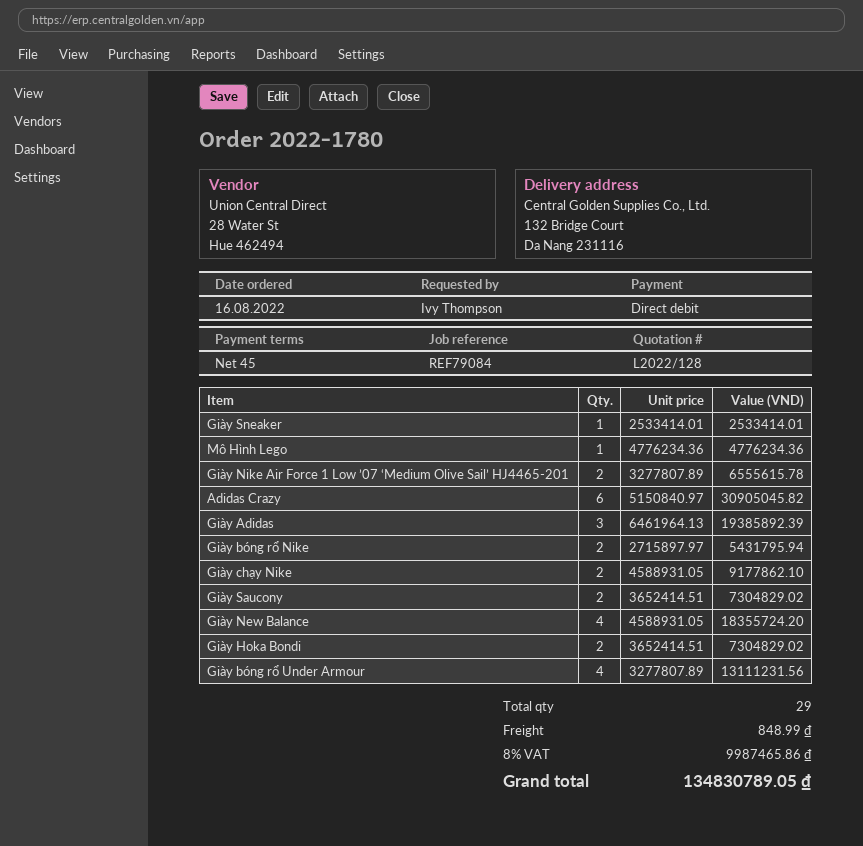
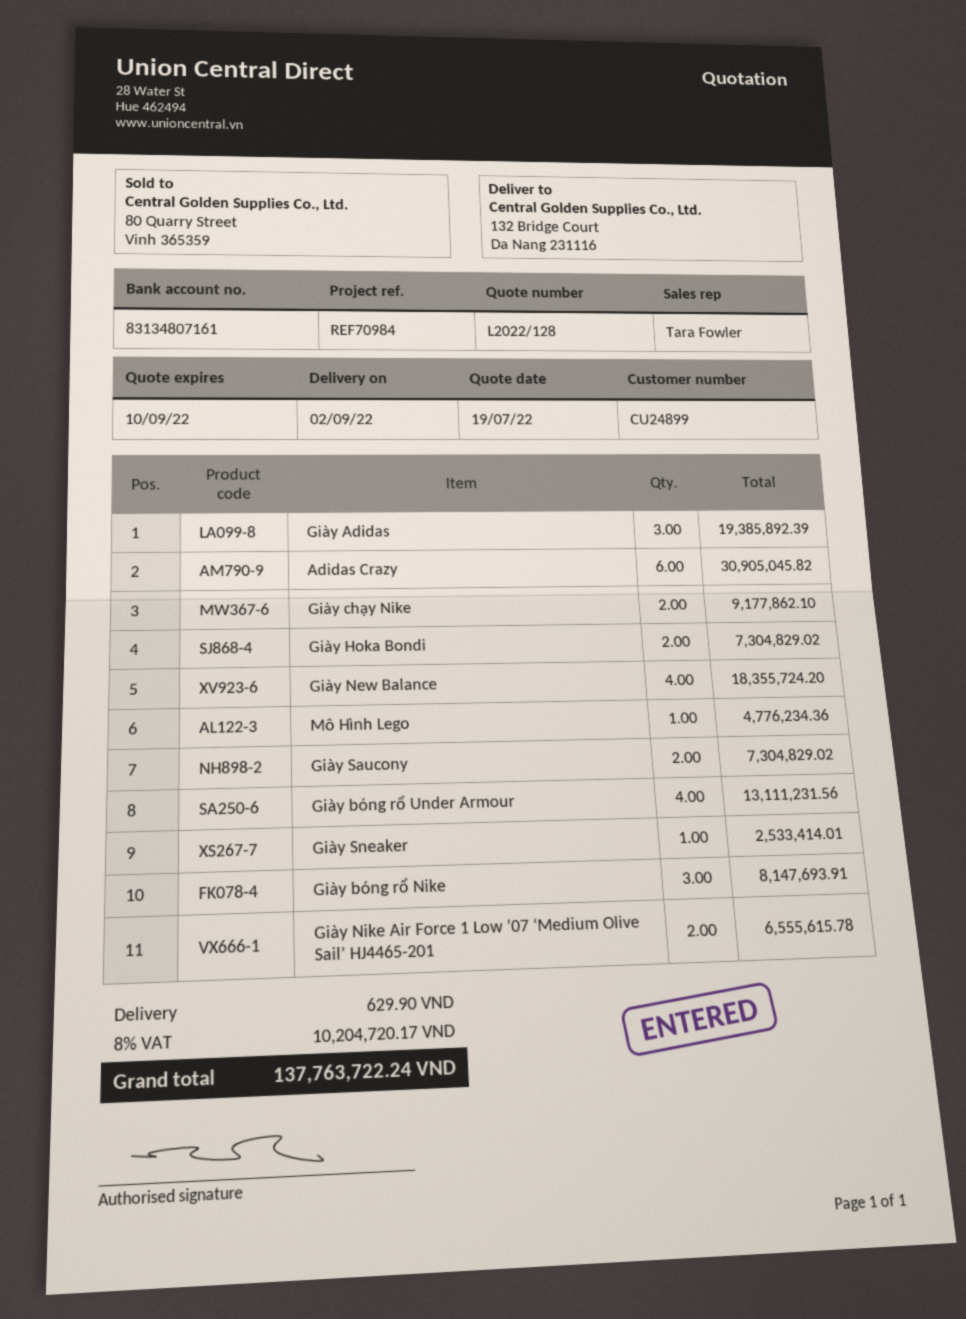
reference: REF79084 -> REF70984
Giày bóng rổ Nike: 2 for 5431795.94 -> 3 for 8147693.91
shipping: 848.99 -> 629.90
tax: 8% = 9987465.86 -> 8% = 10204720.17
total: 134830789.05 -> 137763722.24

